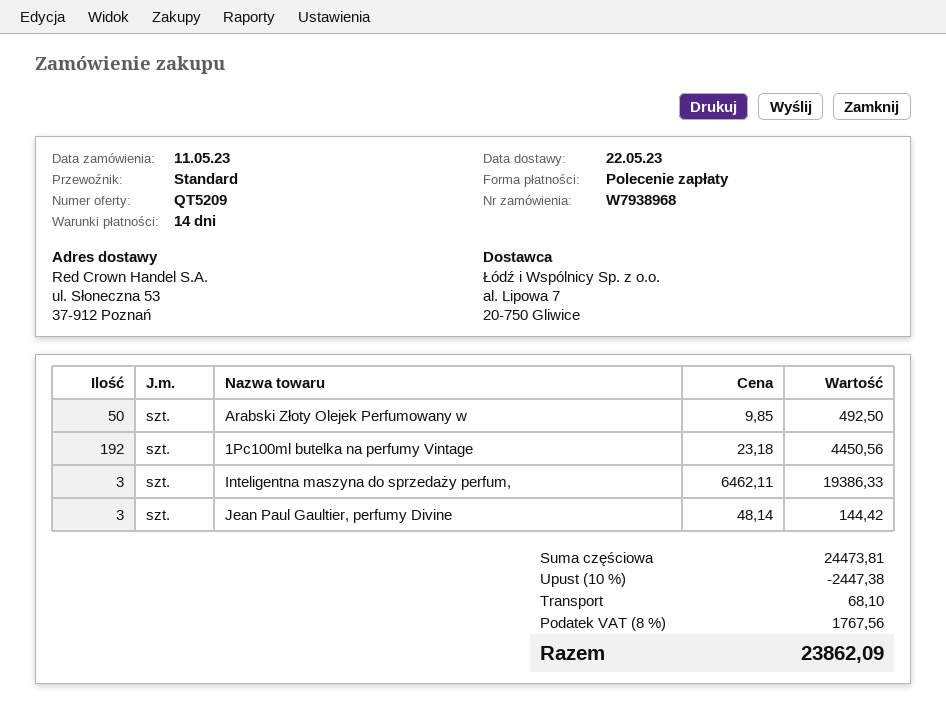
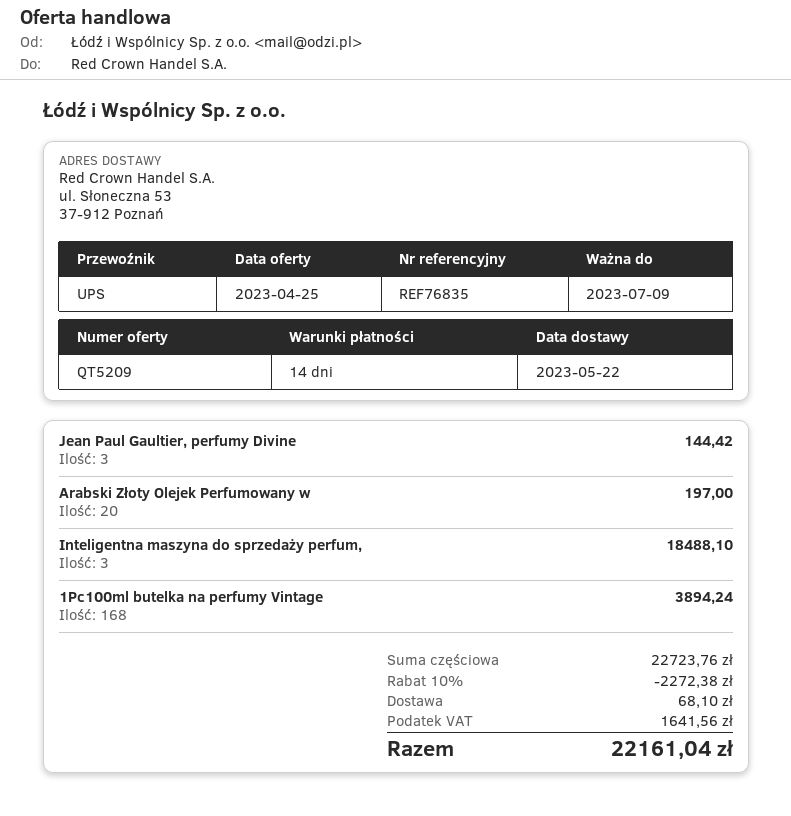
shipping method: standard -> UPS
Arabski Złoty Olejek Perfumowany w: 50 for 492.50 -> 20 for 197.00
1Pc100ml butelka na perfumy Vintage: 192 for 4450.56 -> 168 for 3894.24
Inteligentna maszyna do sprzedaży perfum,: 3 for 19386.33 -> 3 for 18488.10
subtotal: 24473.81 -> 22723.76
discount: 10% = 2447.38 -> 10% = 2272.38
tax: 1767.56 -> 1641.56
total: 23862.09 -> 22161.04

